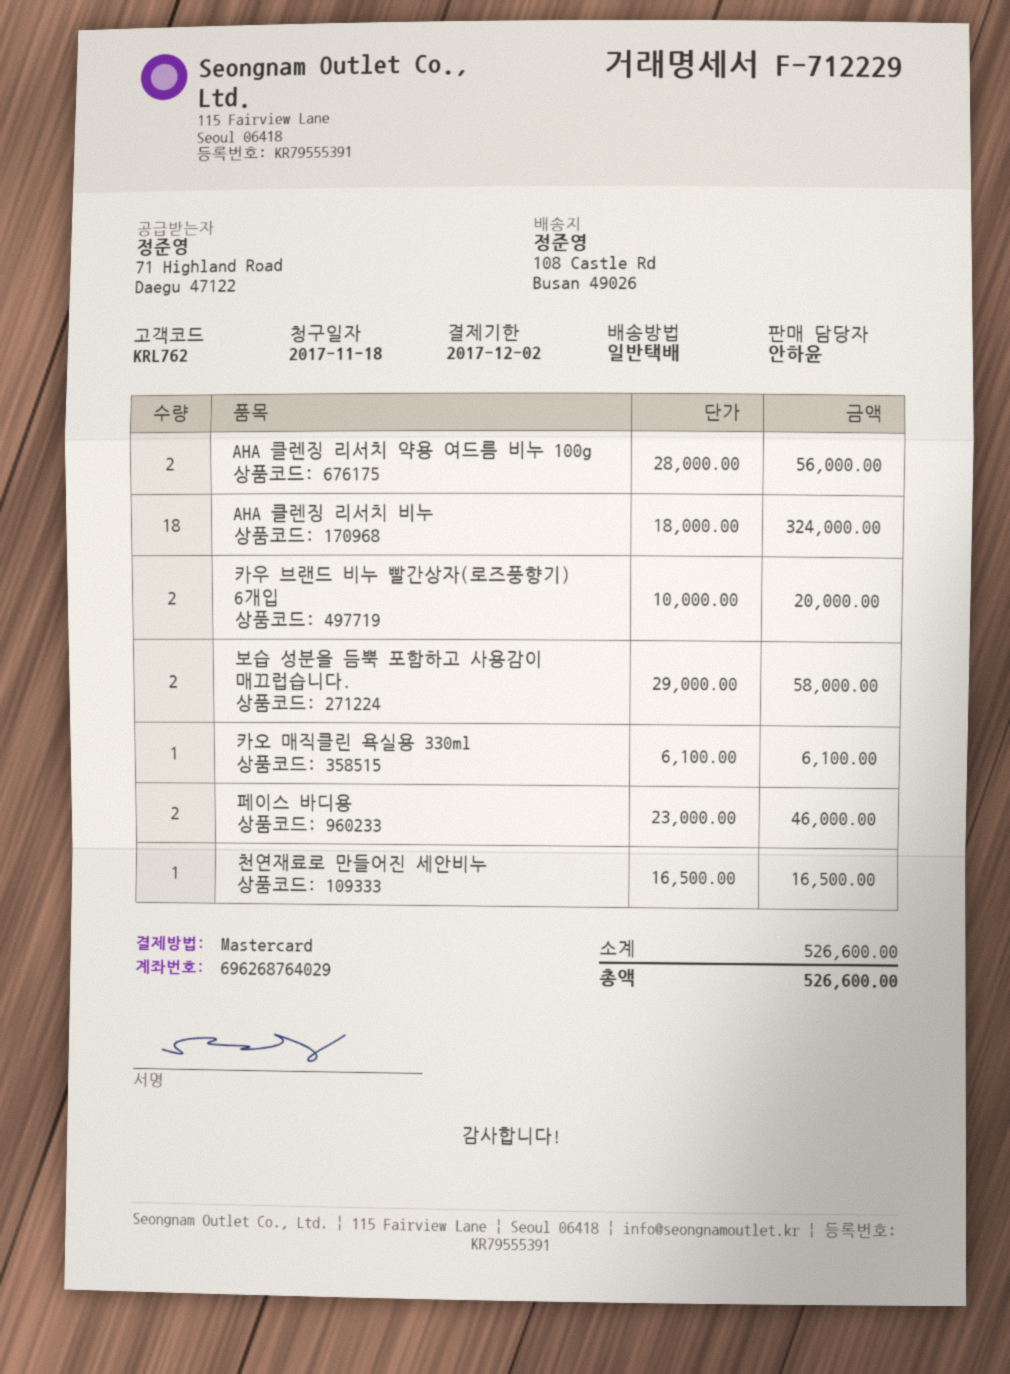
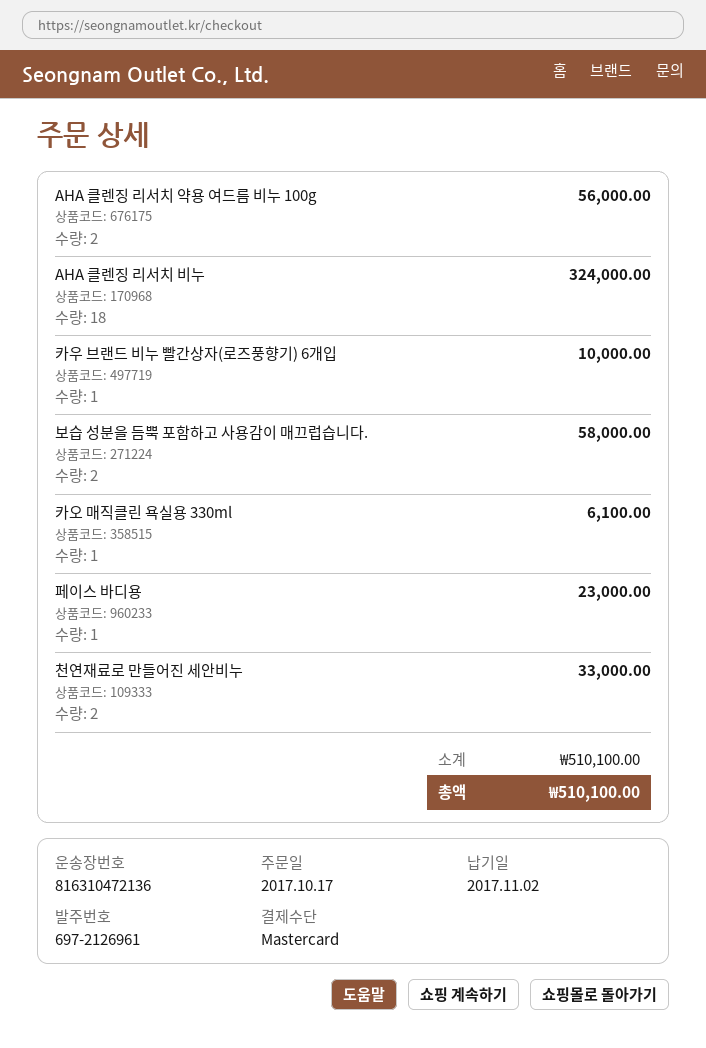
카우 브랜드 비누 빨간상자(로즈풍향기) 6개입: 2 for 20000.00 -> 1 for 10000.00
페이스 바디용: 2 for 46000.00 -> 1 for 23000.00
천연재료로 만들어진 세안비누: 1 for 16500.00 -> 2 for 33000.00
subtotal: 526600.00 -> 510100.00
total: 526600.00 -> 510100.00

